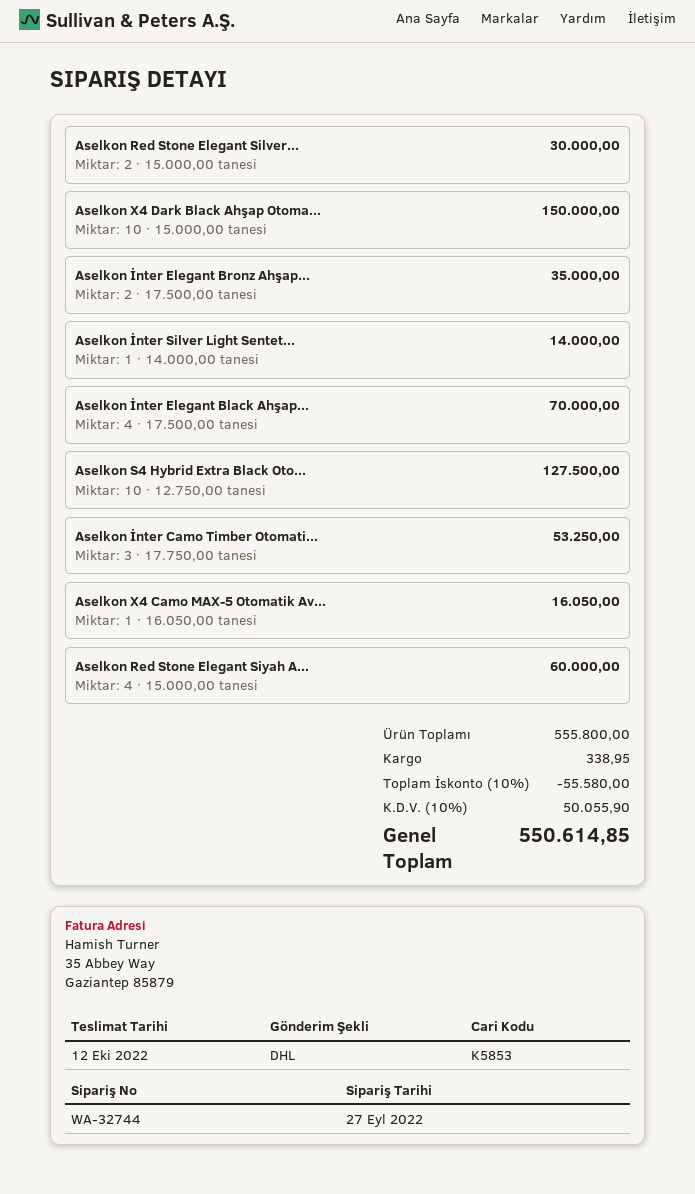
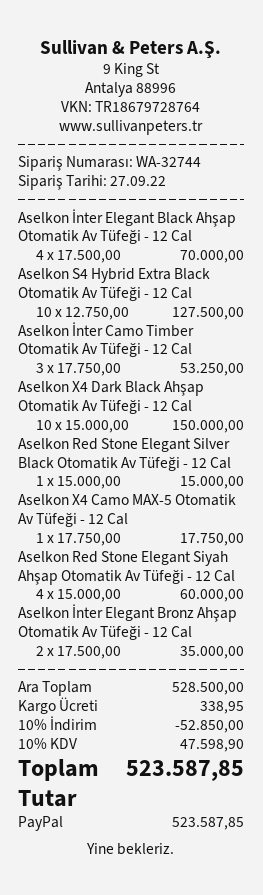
Aselkon Red Stone Elegant Silver...: 2 x 15000.00 = 30000.00 -> 1 x 15000.00 = 15000.00
Aselkon İnter Silver Light Sentet...: 1 x 14000.00 = 14000.00 -> none
Aselkon X4 Camo MAX-5 Otomatik Av...: 1 x 16050.00 = 16050.00 -> 1 x 17750.00 = 17750.00
subtotal: 555800.00 -> 528500.00
discount: 10% = 55580.00 -> 10% = 52850.00
tax: 10% = 50055.90 -> 10% = 47598.90
total: 550614.85 -> 523587.85

